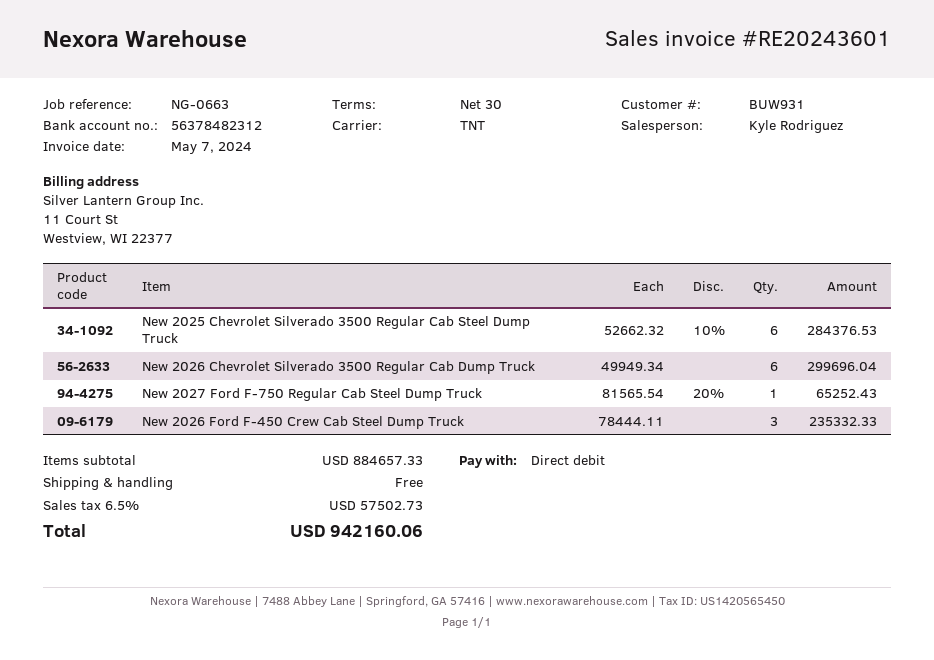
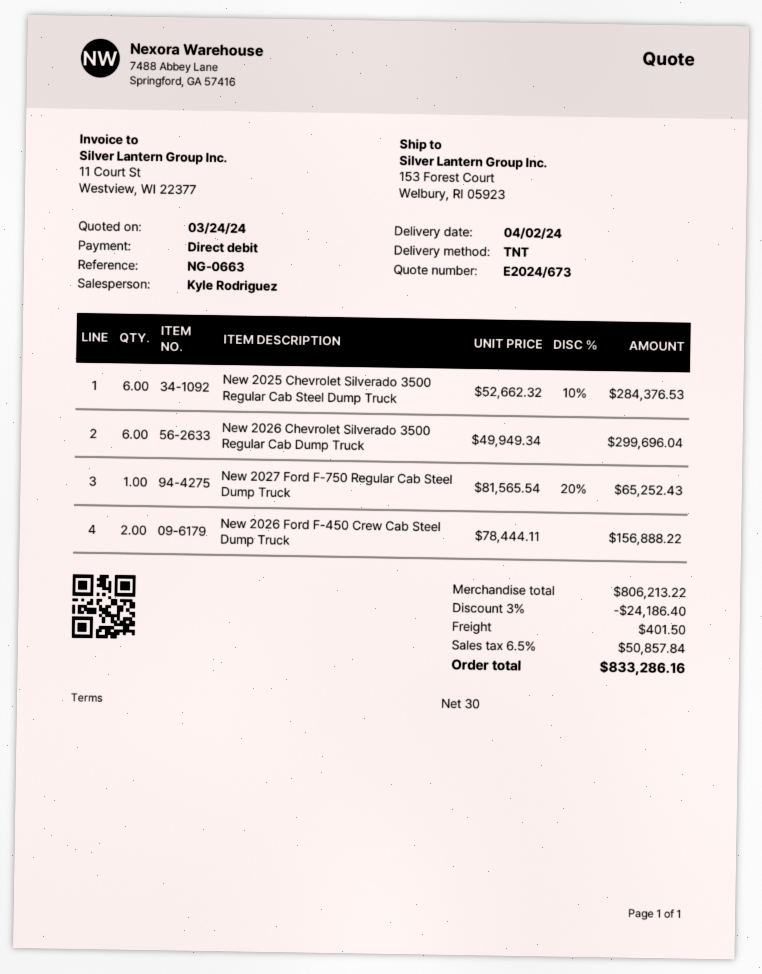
New 2026 Ford F-450 Crew Cab Steel Dump Truck: 3 x 78444.11 = 235332.33 -> 2 x 78444.11 = 156888.22
subtotal: 884657.33 -> 806213.22
discount: none -> 3% = 24186.40
shipping: 0.00 -> 401.50
tax: 6.5% = 57502.73 -> 6.5% = 50857.84
total: 942160.06 -> 833286.16

